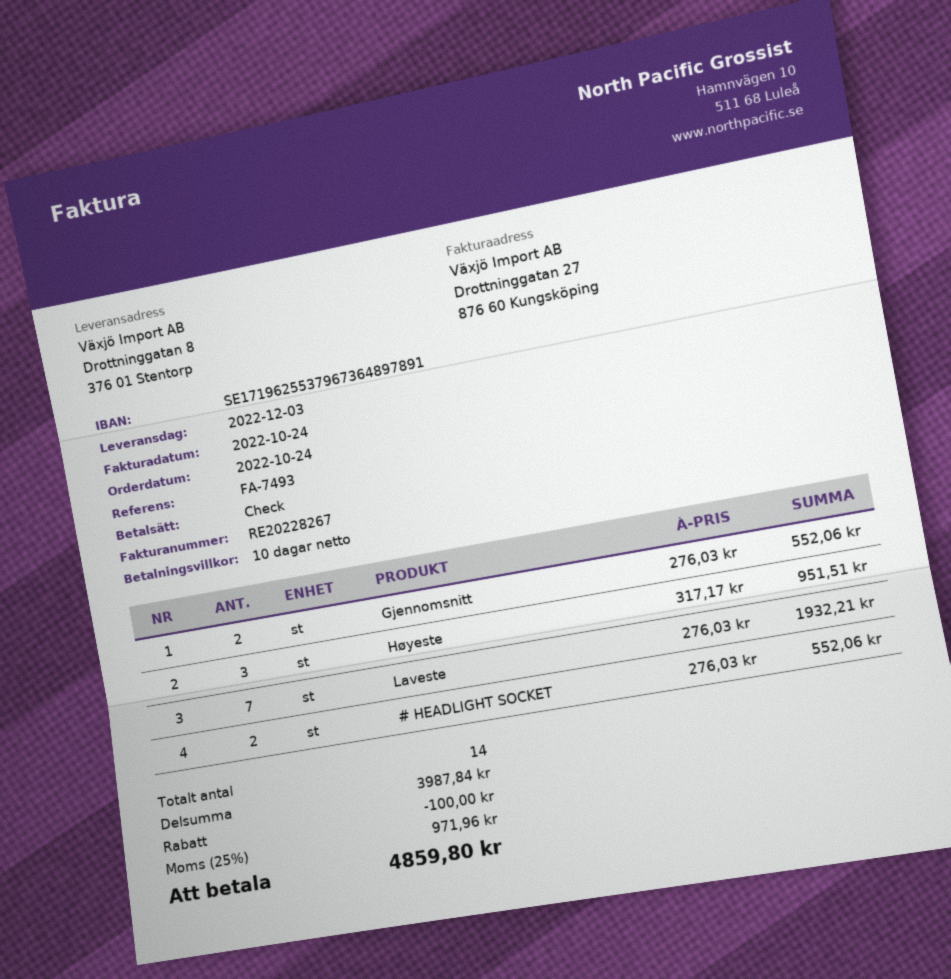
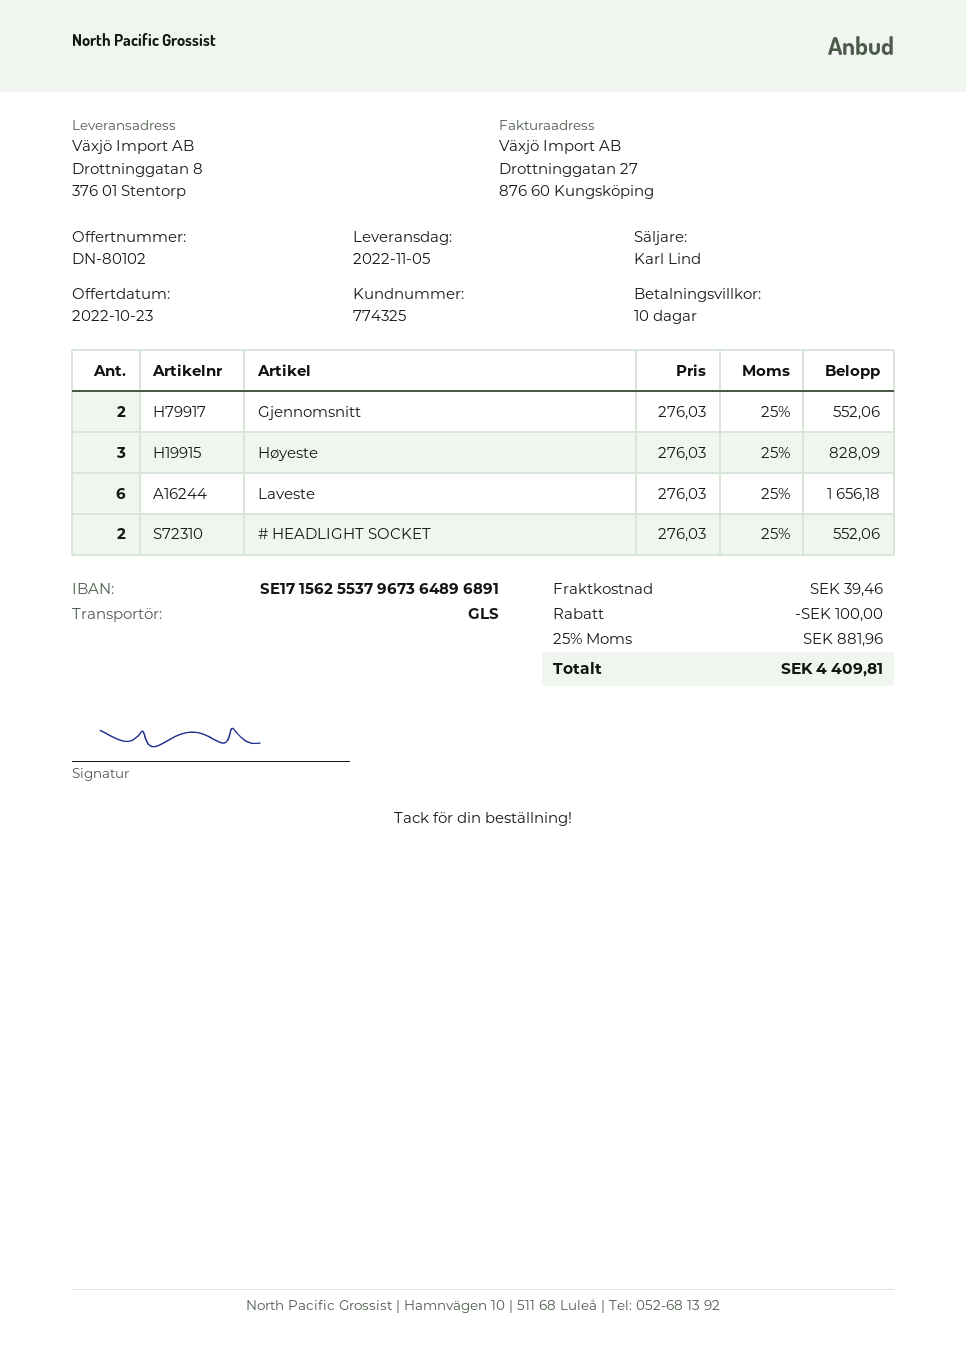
delivery date: 2022-12-03 -> 2022-11-05
bank account: SE1719625537967364897891 -> SE1715625537967364896891
Høyeste: 3 x 317.17 = 951.51 -> 3 x 276.03 = 828.09
Laveste: 7 x 276.03 = 1932.21 -> 6 x 276.03 = 1656.18
shipping: none -> 39.46
tax: 25% = 971.96 -> 25% = 881.96
total: 4859.80 -> 4409.81

